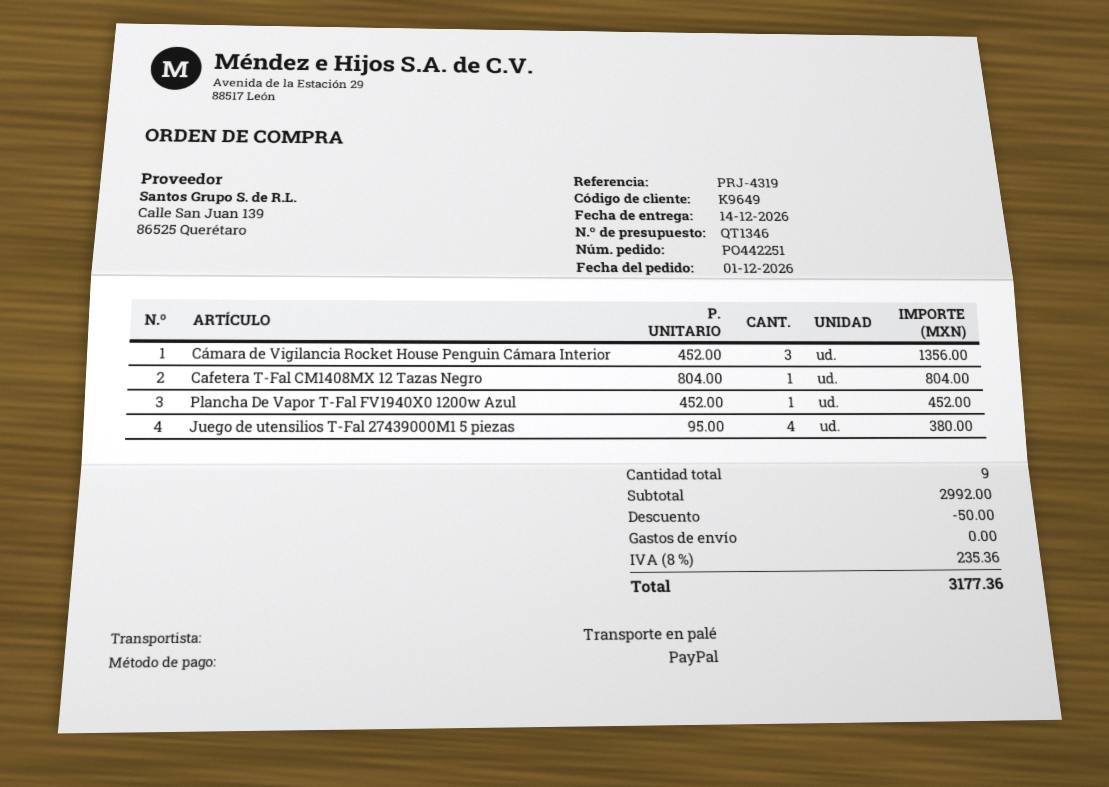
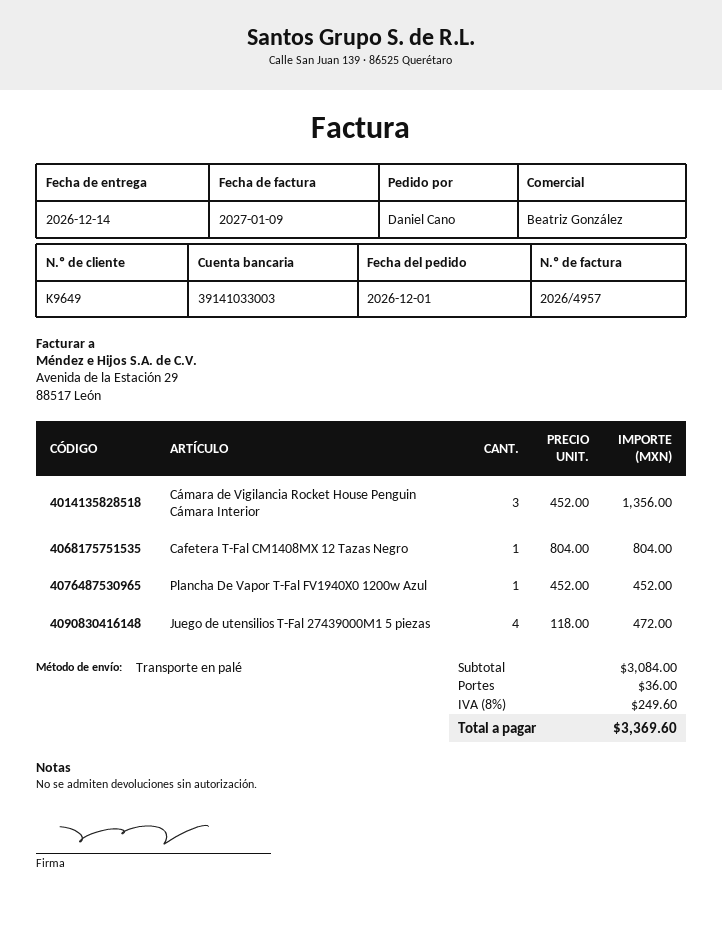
Juego de utensilios T-Fal 27439000M1 5 piezas: 4 x 95.00 = 380.00 -> 4 x 118.00 = 472.00
subtotal: 2992.00 -> 3084.00
discount: 50.00 -> none
shipping: 0.00 -> 36.00
tax: 8% = 235.36 -> 8% = 249.60
total: 3177.36 -> 3369.60

